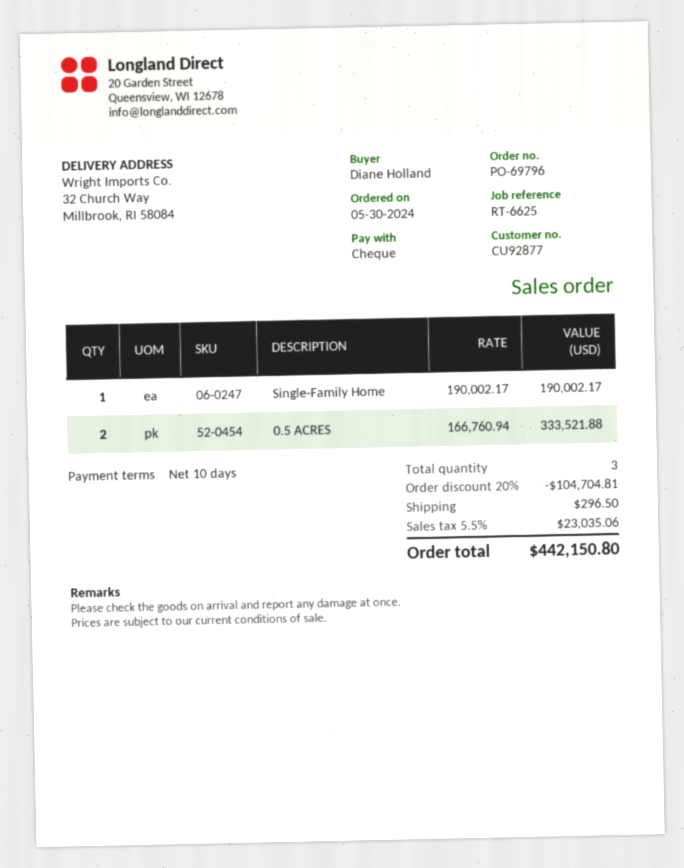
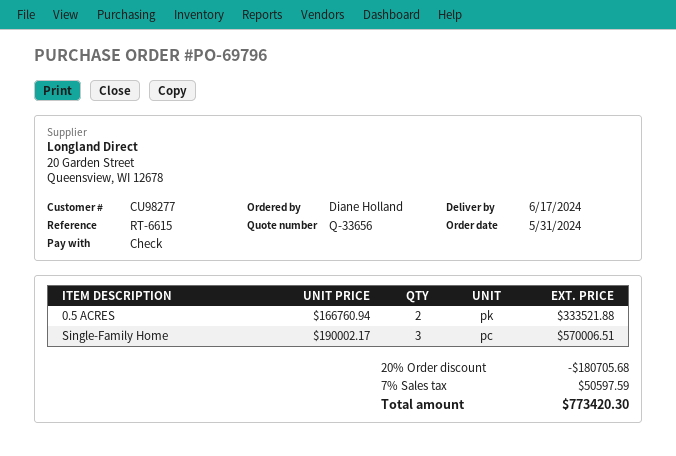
order date: 2024-05-30 -> 2024-05-31
customer number: CU92877 -> CU98277
reference: RT-6625 -> RT-6615
Single-Family Home: 1 x 190002.17 = 190002.17 -> 3 x 190002.17 = 570006.51
discount: 20% = 104704.81 -> 20% = 180705.68
shipping: 296.50 -> none
tax: 5.5% = 23035.06 -> 7% = 50597.59
total: 442150.80 -> 773420.30

